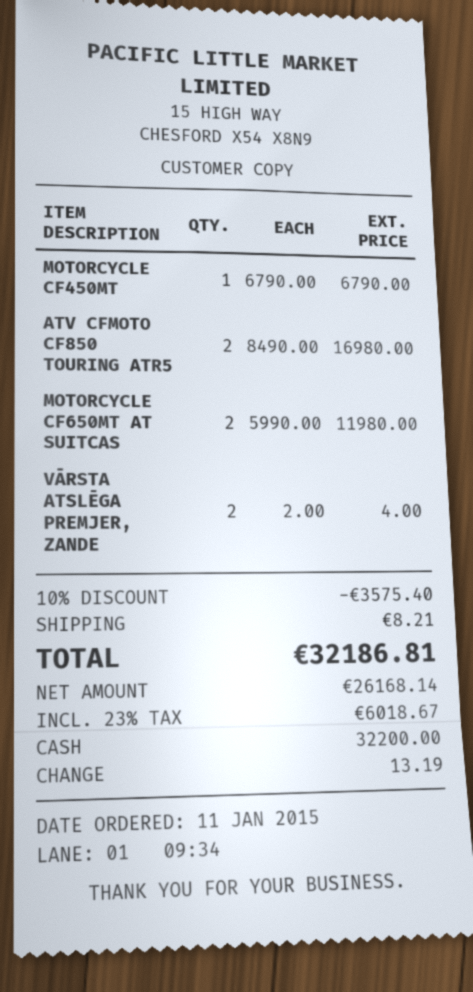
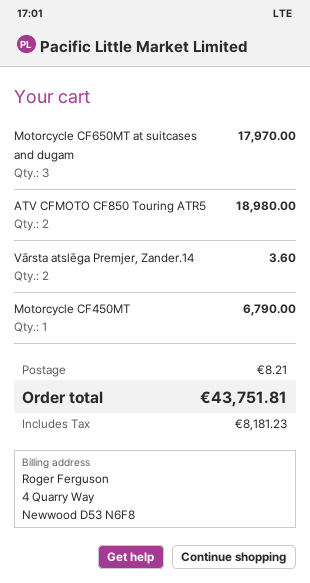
ATV CFMOTO CF850 TOURING ATR5: 2 for 16980.00 -> 2 for 18980.00
MOTORCYCLE CF650MT AT SUITCAS: 2 for 11980.00 -> 3 for 17970.00
VĀRSTA ATSLĒGA PREMJER, ZANDE: 2 for 4.00 -> 2 for 3.60
discount: 10% = 3575.40 -> none
tax: 6018.67 -> 8181.23
total: 32186.81 -> 43751.81

